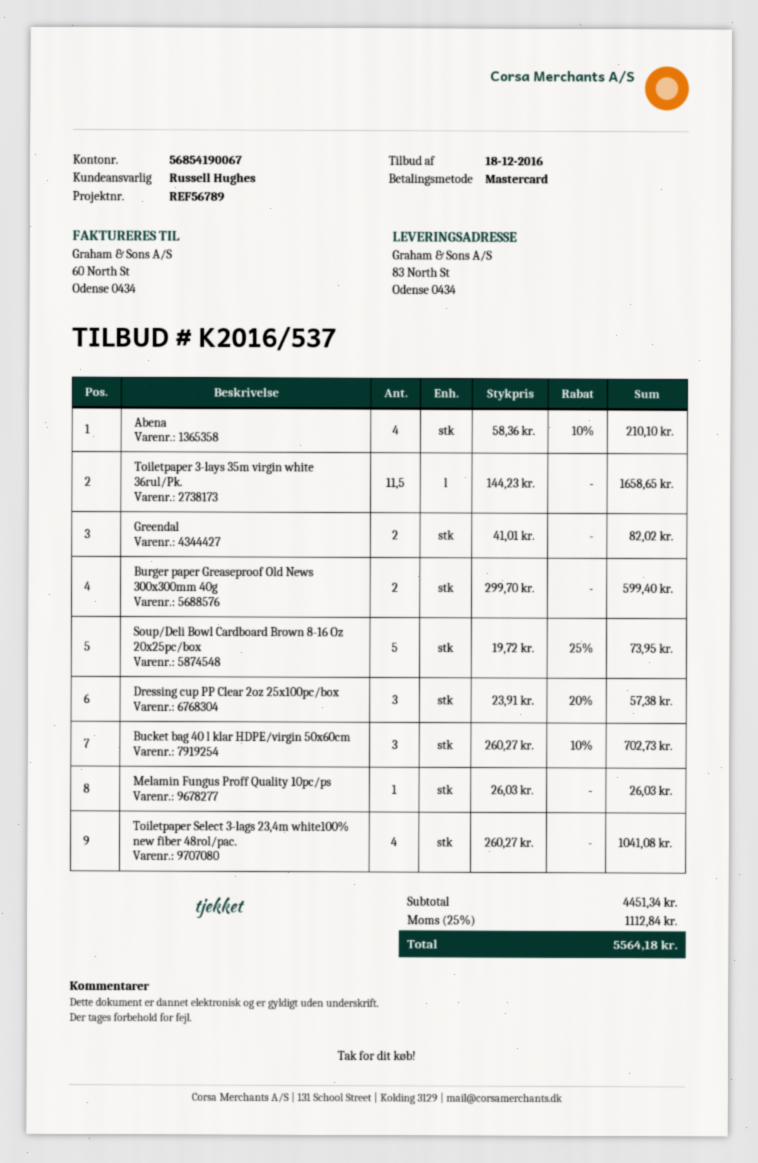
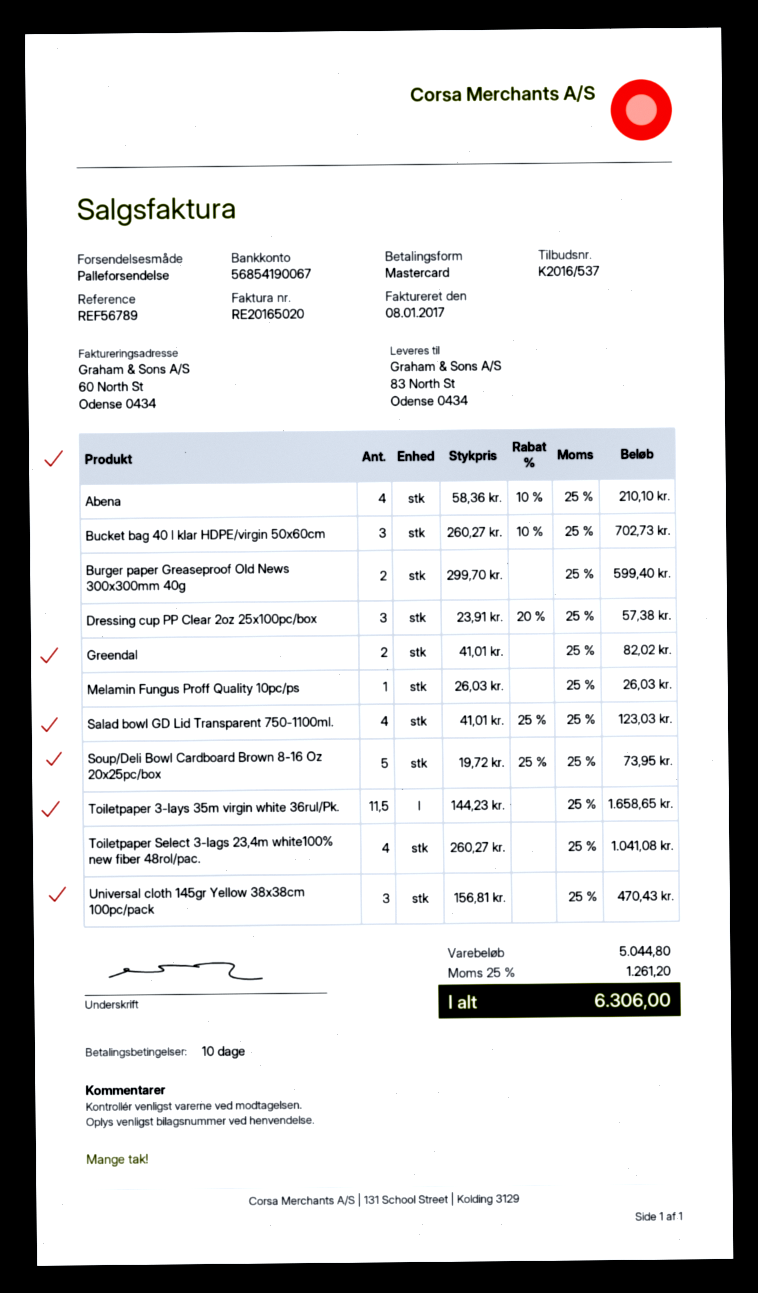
Salad bowl GD Lid Transparent 750-1100ml.: none -> 4 x 41.01 - 25% = 123.03
Universal cloth 145gr Yellow 38x38cm 100pc/pack: none -> 3 x 156.81 = 470.43
subtotal: 4451.34 -> 5044.80
tax: 25% = 1112.84 -> 25% = 1261.20
total: 5564.18 -> 6306.00

